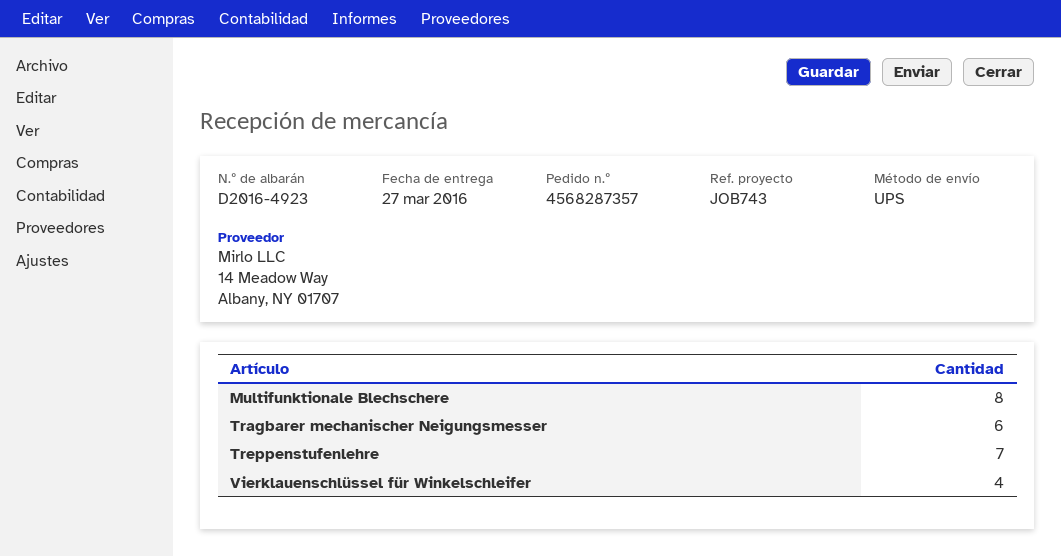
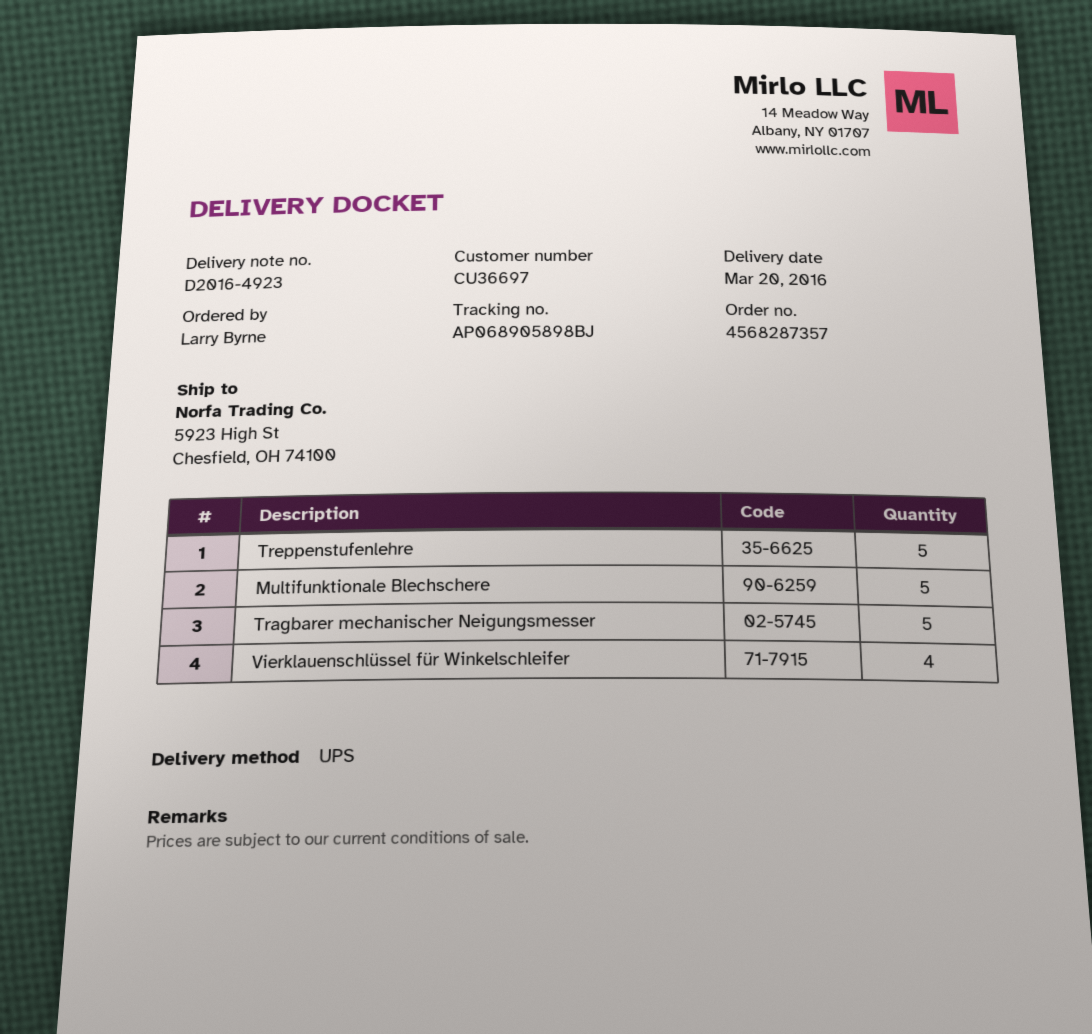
delivery date: 2016-03-27 -> 2016-03-20
Multifunktionale Blechschere: 8 -> 5
Tragbarer mechanischer Neigungsmesser: 6 -> 5
Treppenstufenlehre: 7 -> 5

